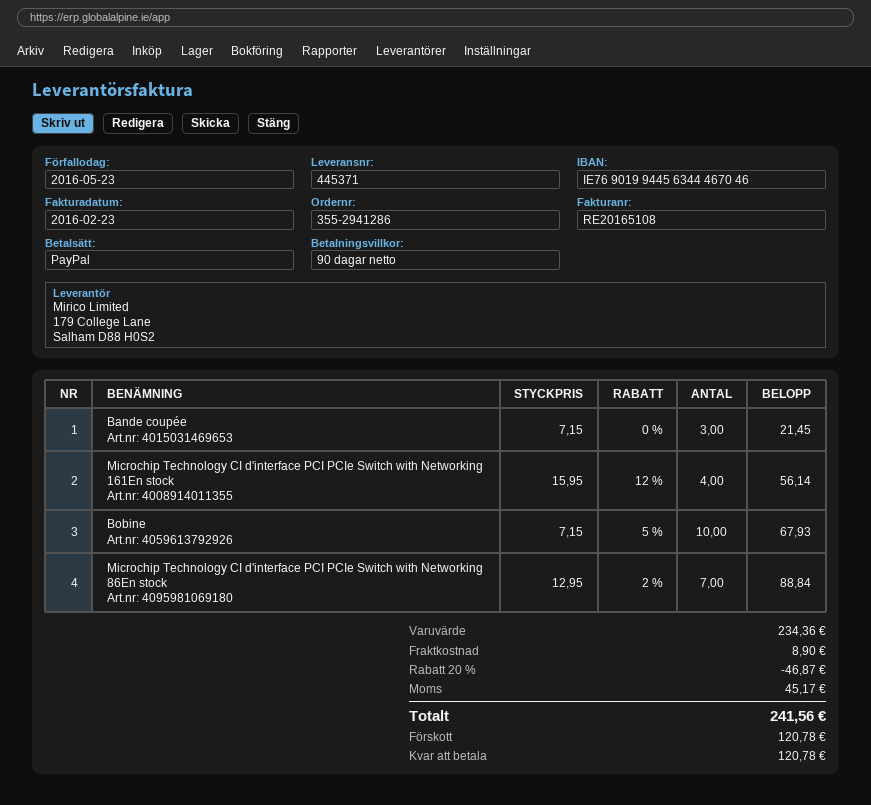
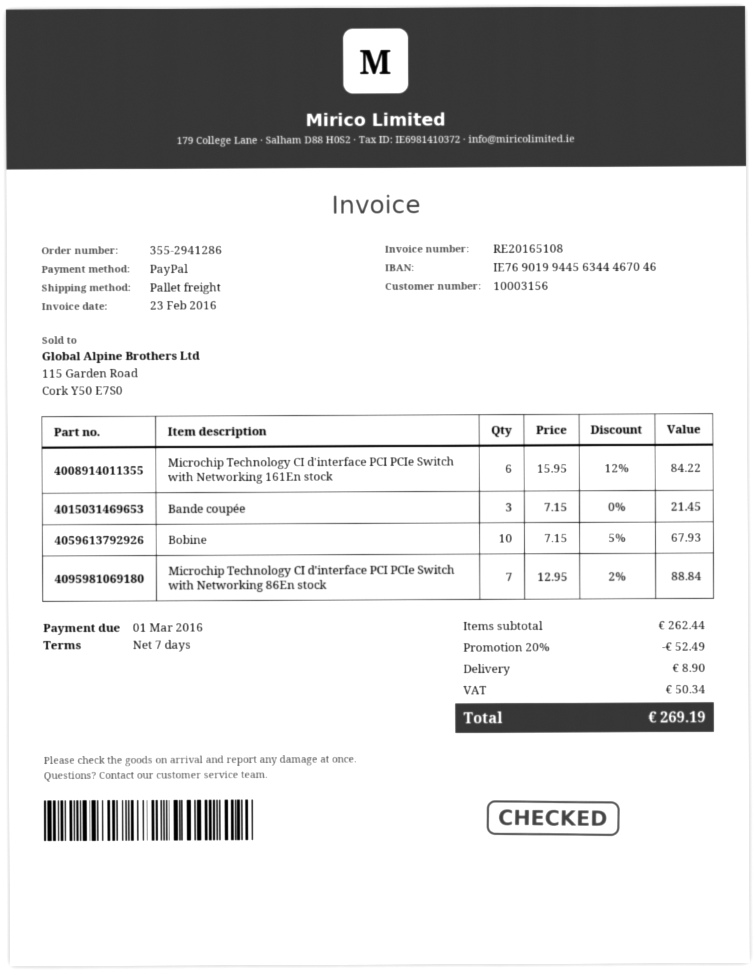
payment terms: 90 days -> 7 days
due date: 2016-05-23 -> 2016-03-01
Microchip Technology CI d'interface PCI PCIe Switch with Networking 161En stock: 4 x 15.95 - 12% = 56.14 -> 6 x 15.95 - 12% = 84.22
subtotal: 234.36 -> 262.44
discount: 20% = 46.87 -> 20% = 52.49
tax: 45.17 -> 50.34
total: 241.56 -> 269.19

